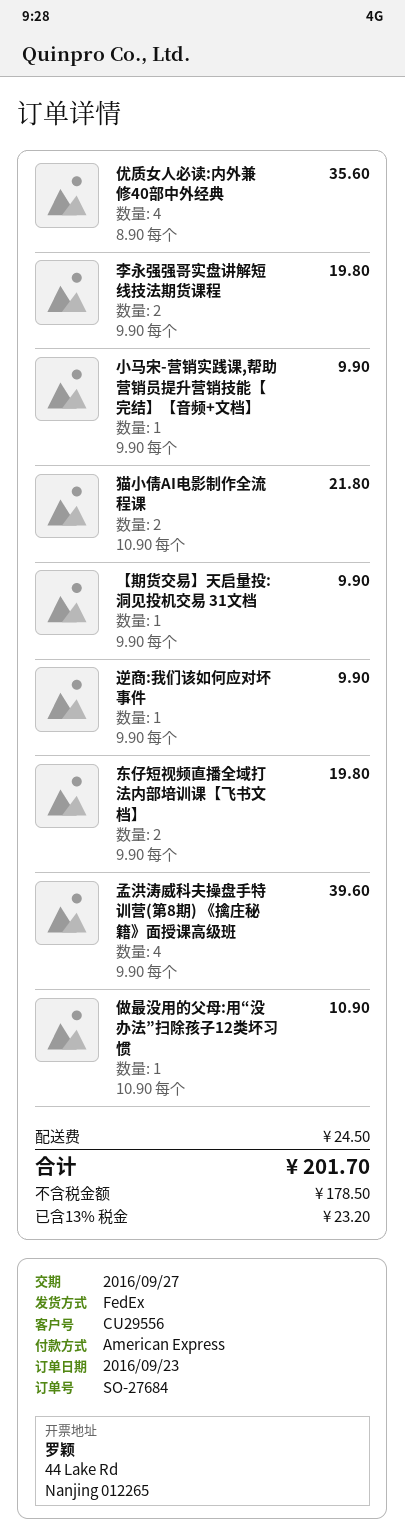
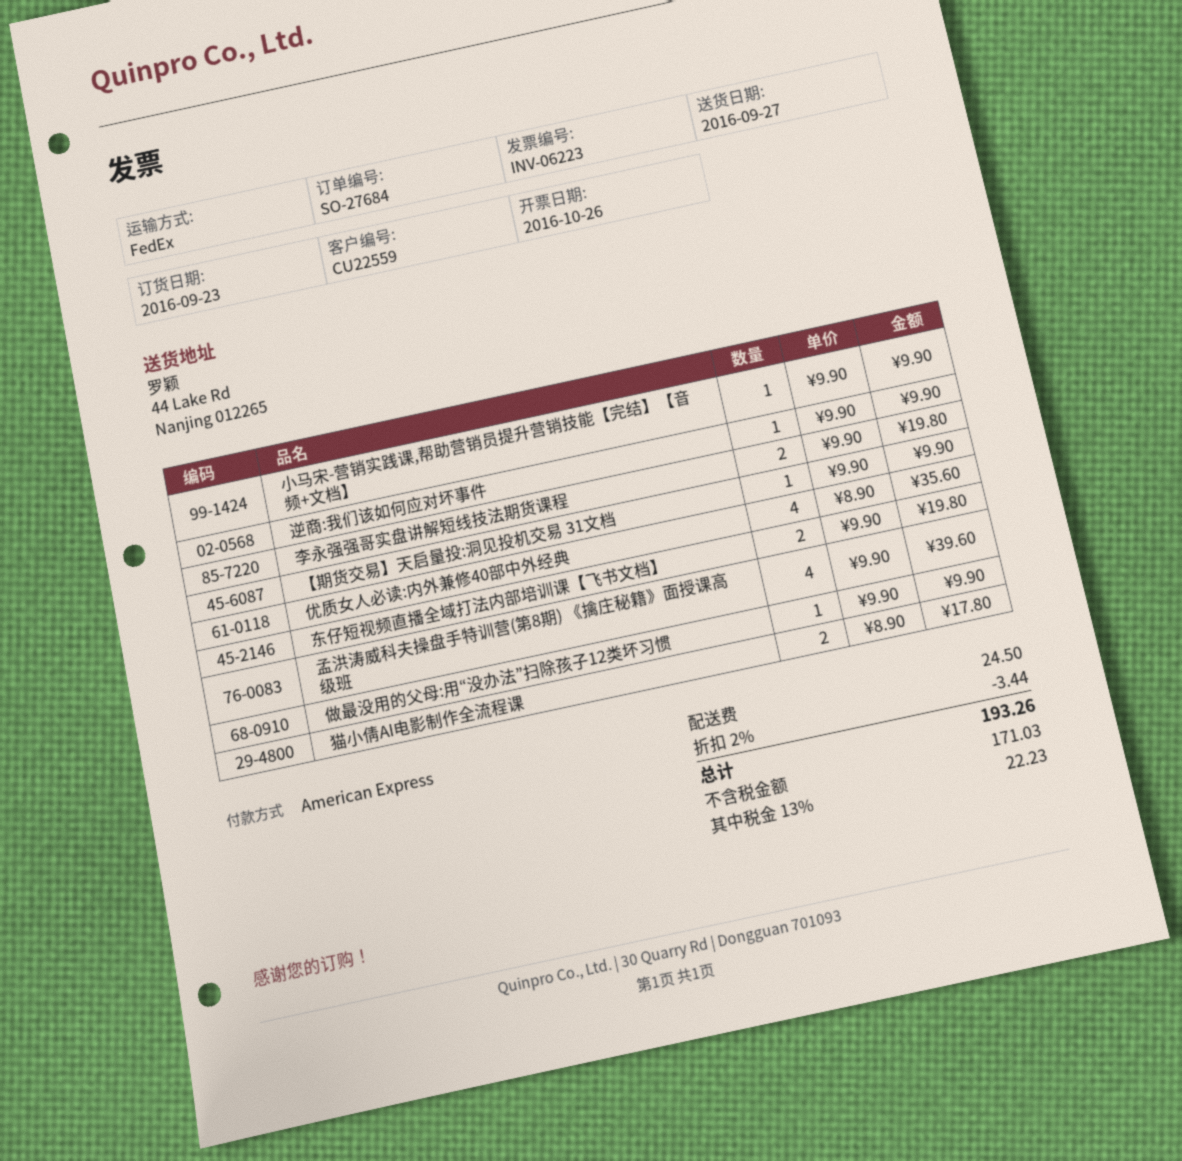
customer number: CU29556 -> CU22559
猫小倩AI电影制作全流程课: 2 x 10.90 = 21.80 -> 2 x 8.90 = 17.80
做最没用的父母:用“没办法”扫除孩子12类坏习惯: 1 x 10.90 = 10.90 -> 1 x 9.90 = 9.90
discount: none -> 2% = 3.44
net: 178.50 -> 171.03
tax: 13% = 23.20 -> 13% = 22.23
total: 201.70 -> 193.26

